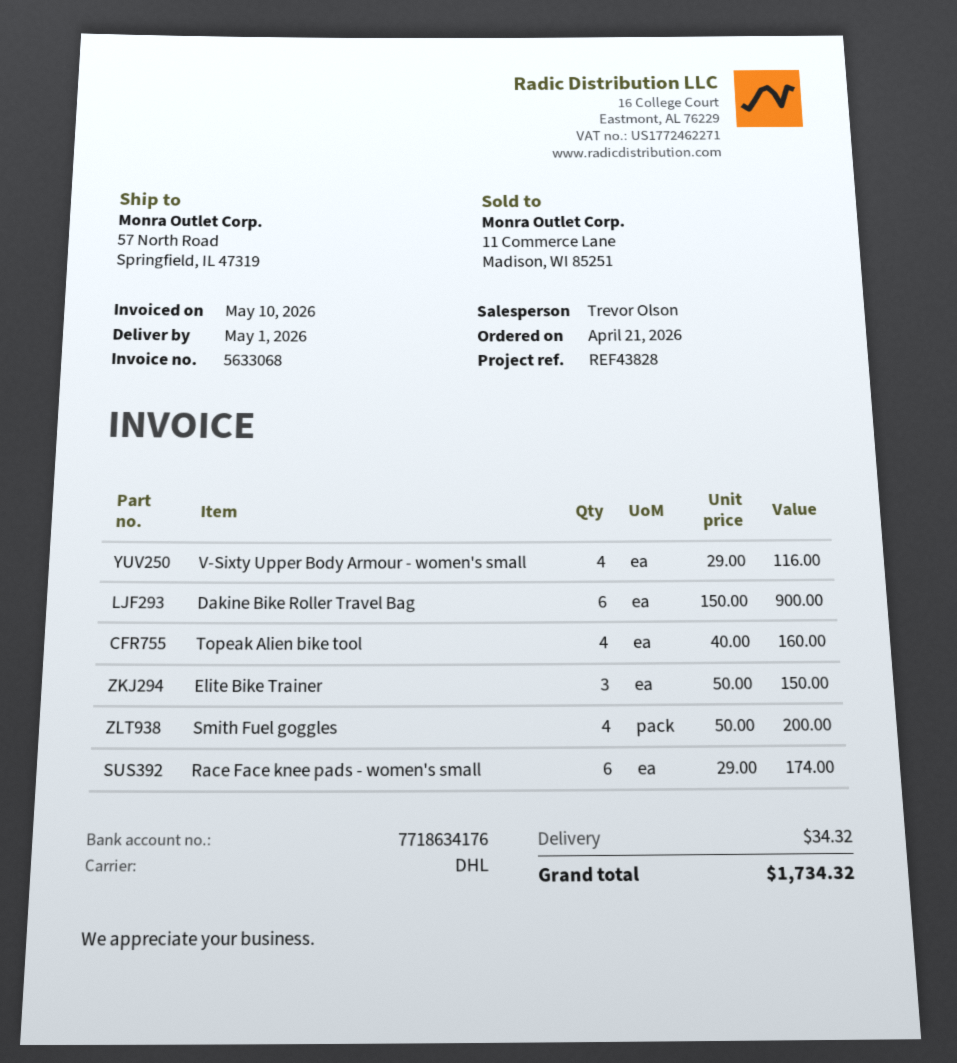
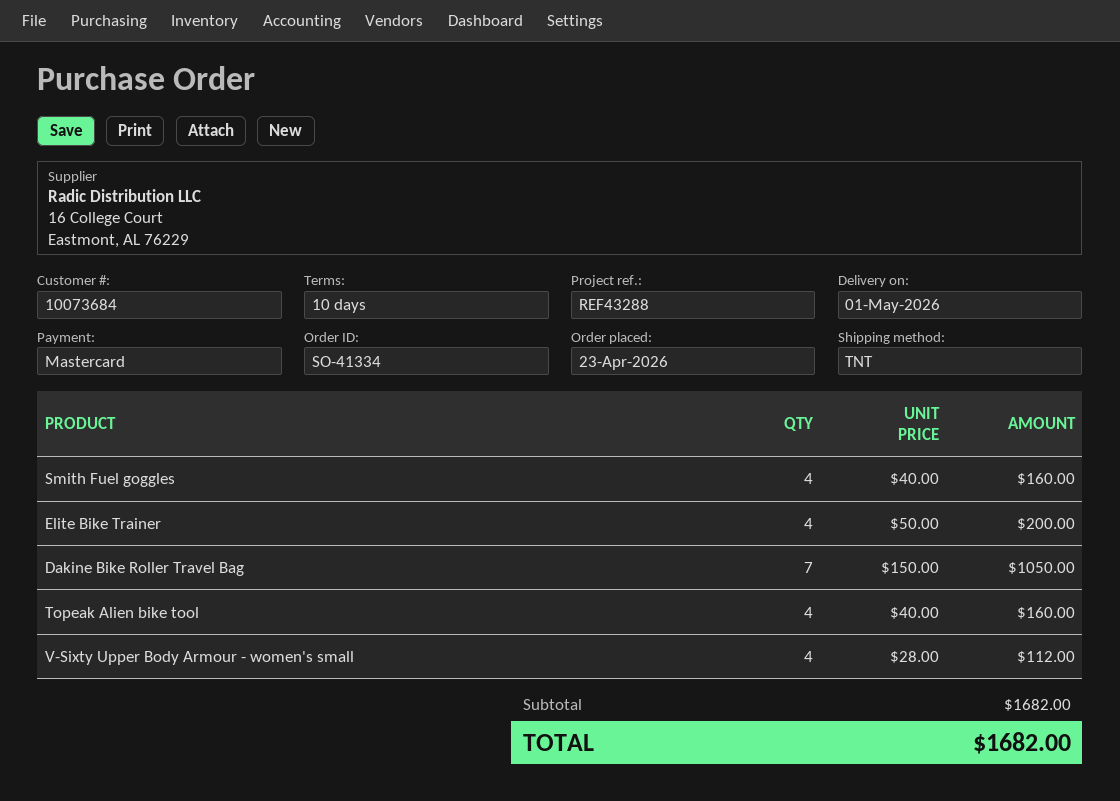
order date: 2026-04-21 -> 2026-04-23
reference: REF43828 -> REF43288
shipping method: DHL -> TNT
V-Sixty Upper Body Armour - women's small: 4 x 29.00 = 116.00 -> 4 x 28.00 = 112.00
Dakine Bike Roller Travel Bag: 6 x 150.00 = 900.00 -> 7 x 150.00 = 1050.00
Elite Bike Trainer: 3 x 50.00 = 150.00 -> 4 x 50.00 = 200.00
Smith Fuel goggles: 4 x 50.00 = 200.00 -> 4 x 40.00 = 160.00
Race Face knee pads - women's small: 6 x 29.00 = 174.00 -> none
shipping: 34.32 -> none
total: 1734.32 -> 1682.00

